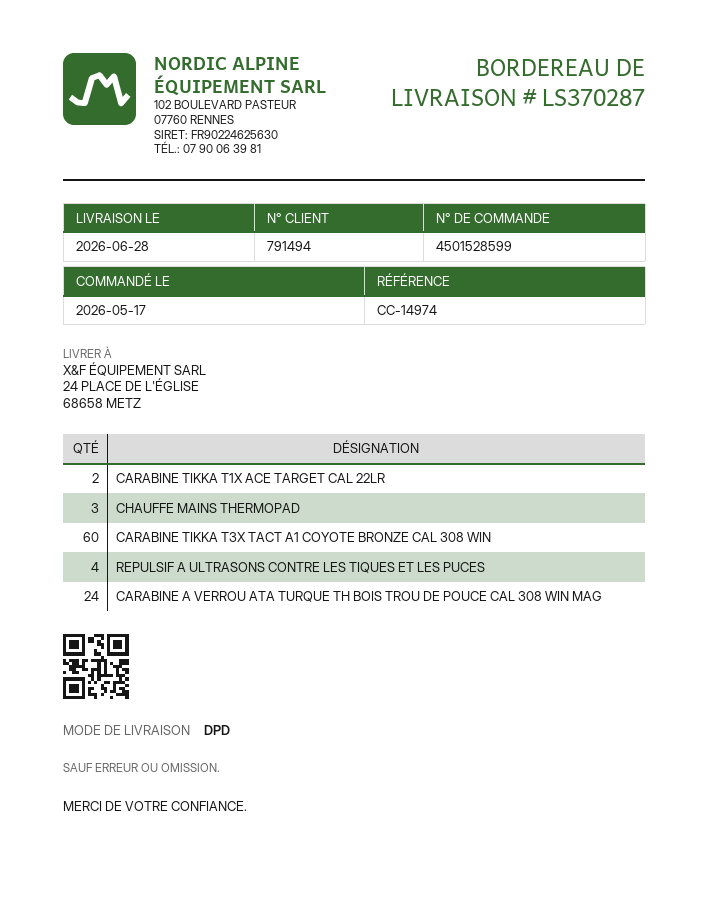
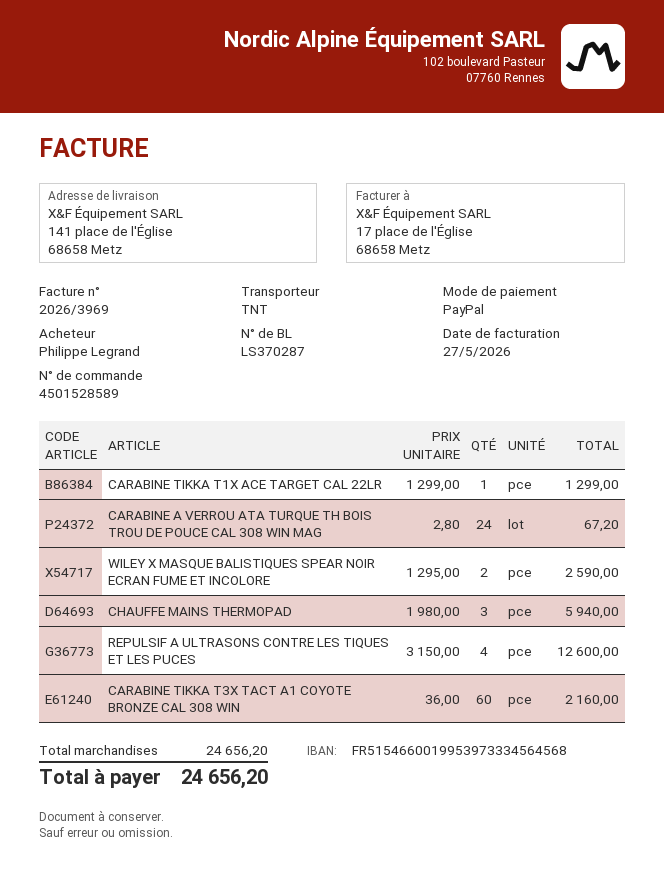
order number: 4501528599 -> 4501528589
shipping method: DPD -> TNT
ship to: 24 PLACE DE L'ÉGLISE, 68658 METZ -> 141 place de l'Église, 68658 Metz
CARABINE TIKKA T1X ACE TARGET CAL 22LR: 2 -> 1
WILEY X MASQUE BALISTIQUES SPEAR NOIR ECRAN FUME ET INCOLORE: none -> 2

